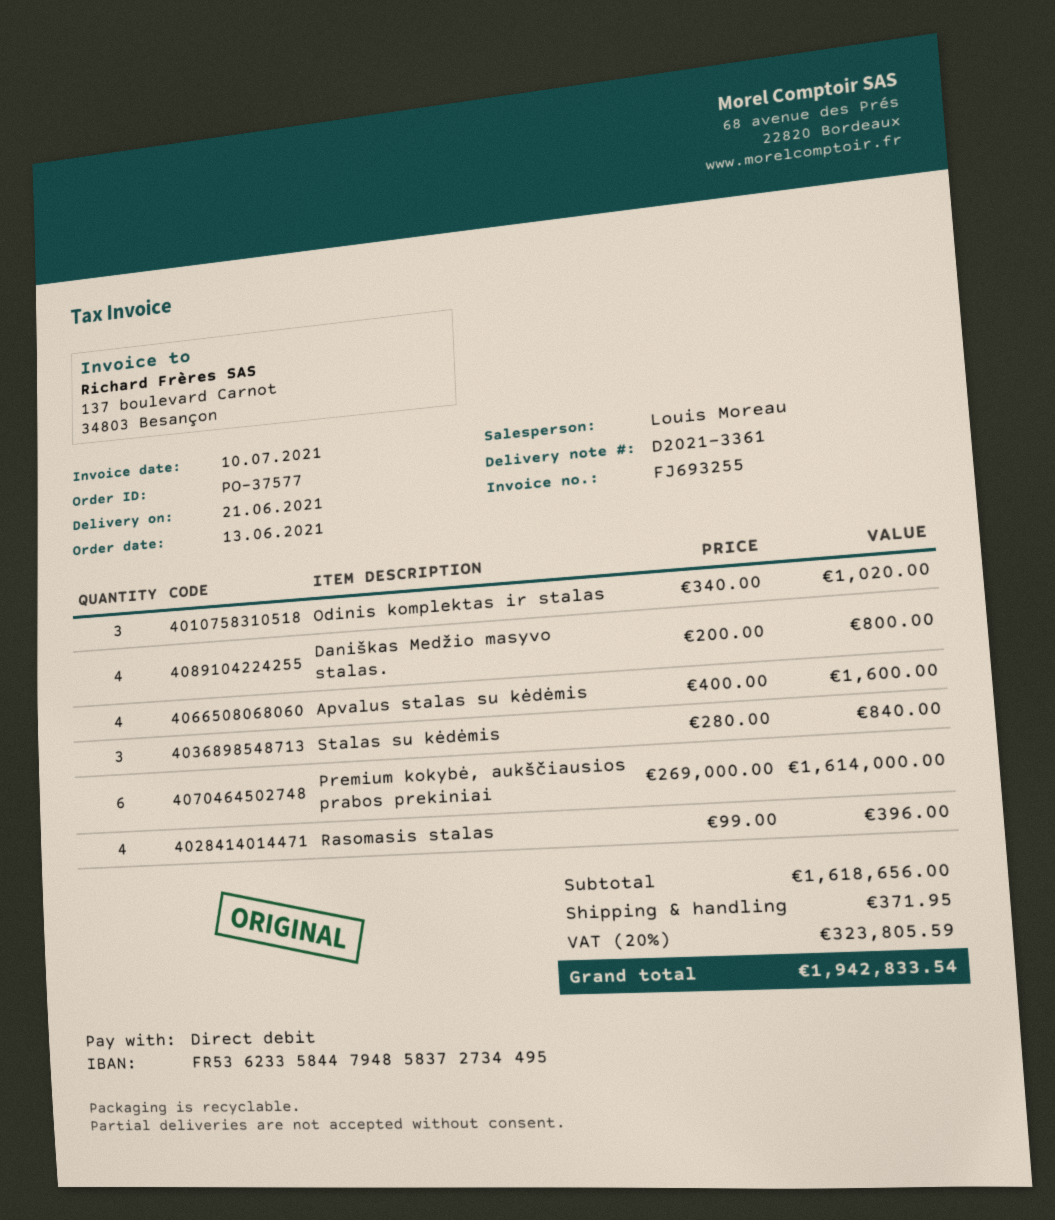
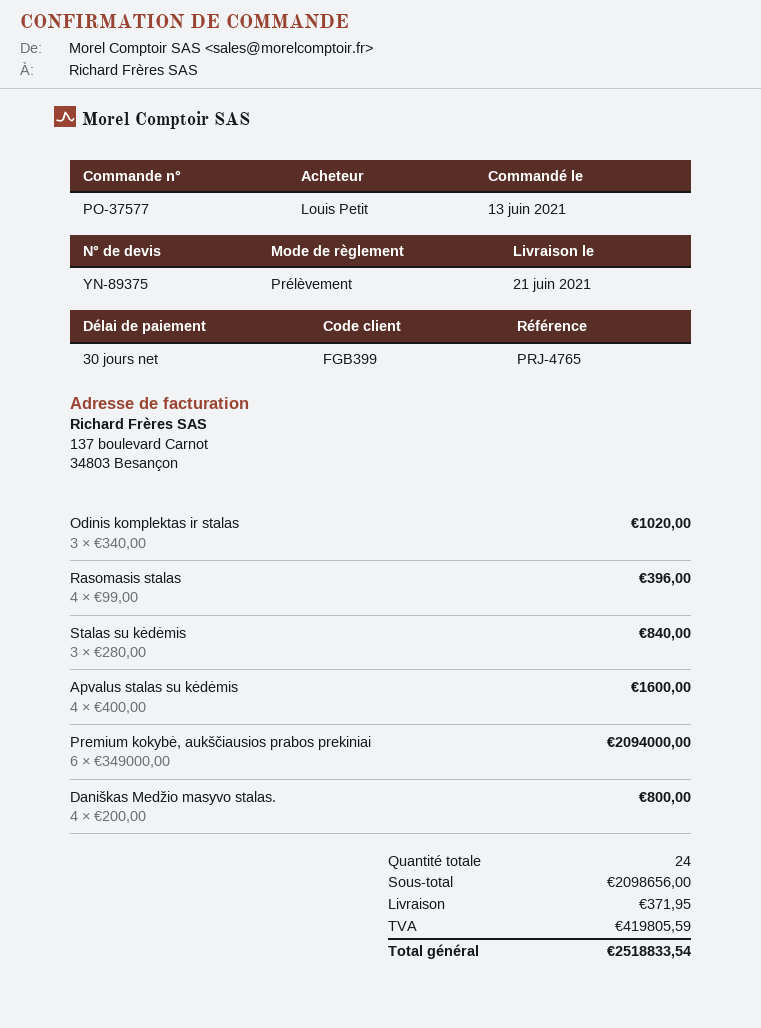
Premium kokybė, aukščiausios prabos prekiniai: 6 x 269000.00 = 1614000.00 -> 6 x 349000.00 = 2094000.00
subtotal: 1618656.00 -> 2098656.00
tax: 323805.59 -> 419805.59
total: 1942833.54 -> 2518833.54

